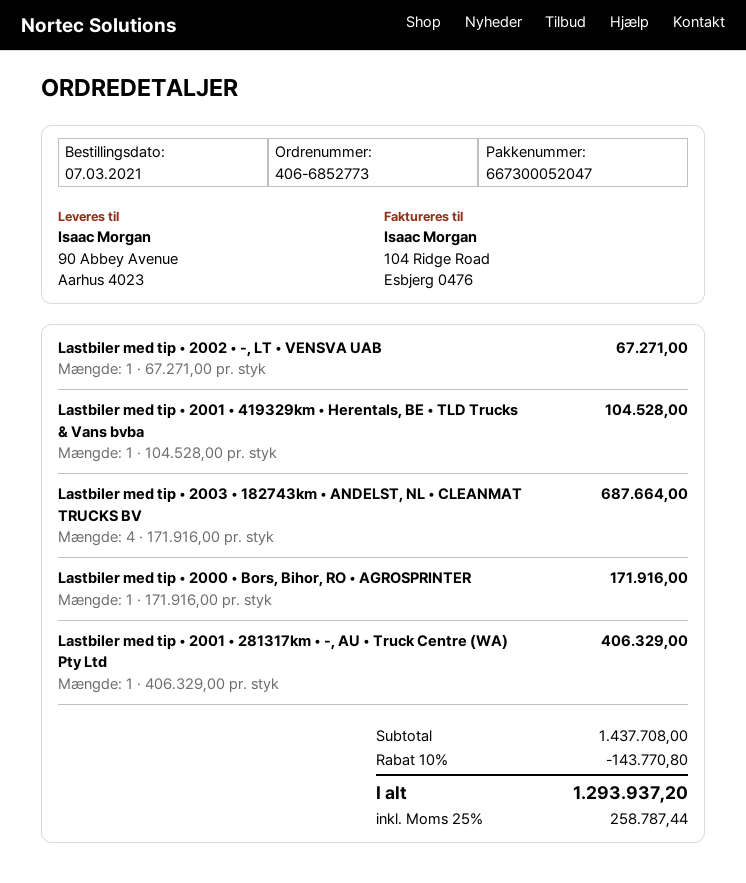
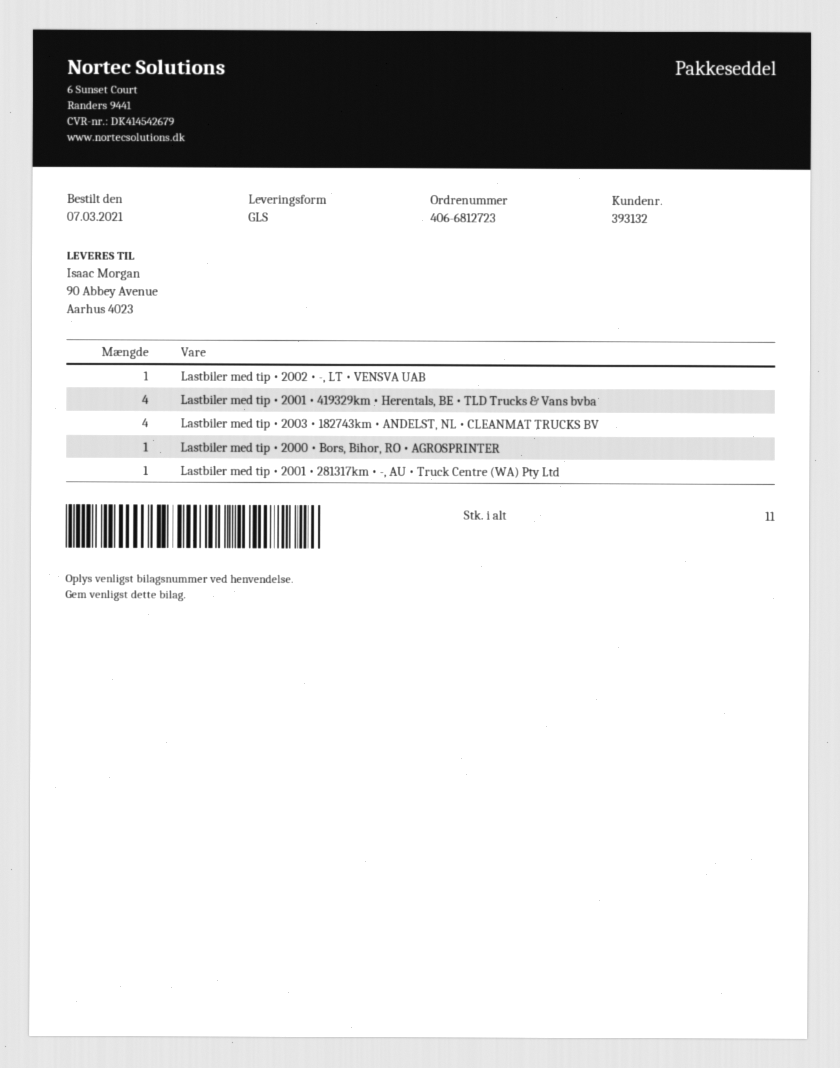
order number: 406-6852773 -> 406-6812723
Lastbiler med tip • 2001 • 419329km • Herentals, BE • TLD Trucks & Vans bvba: 1 -> 4

